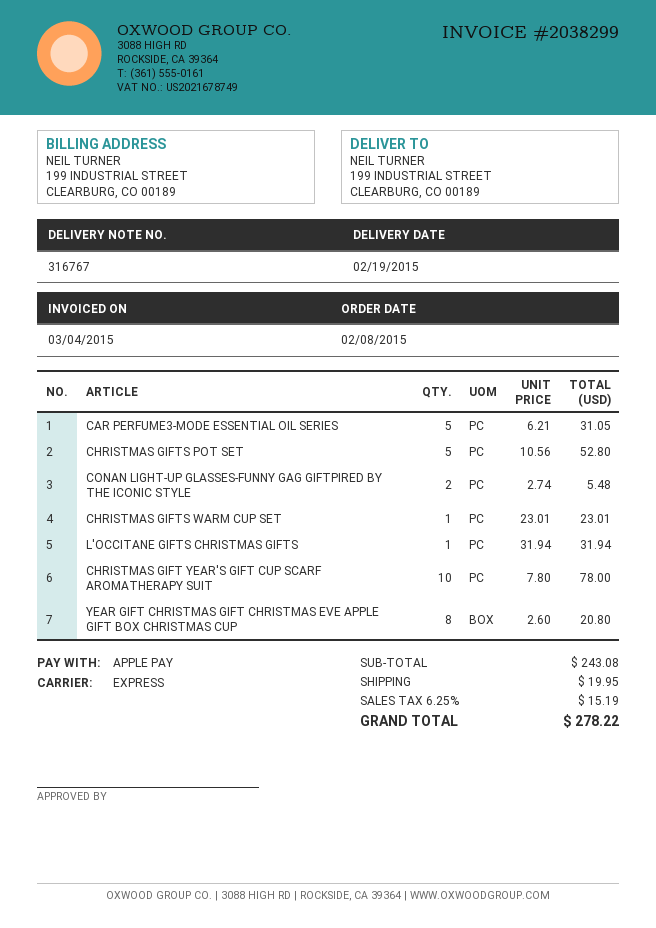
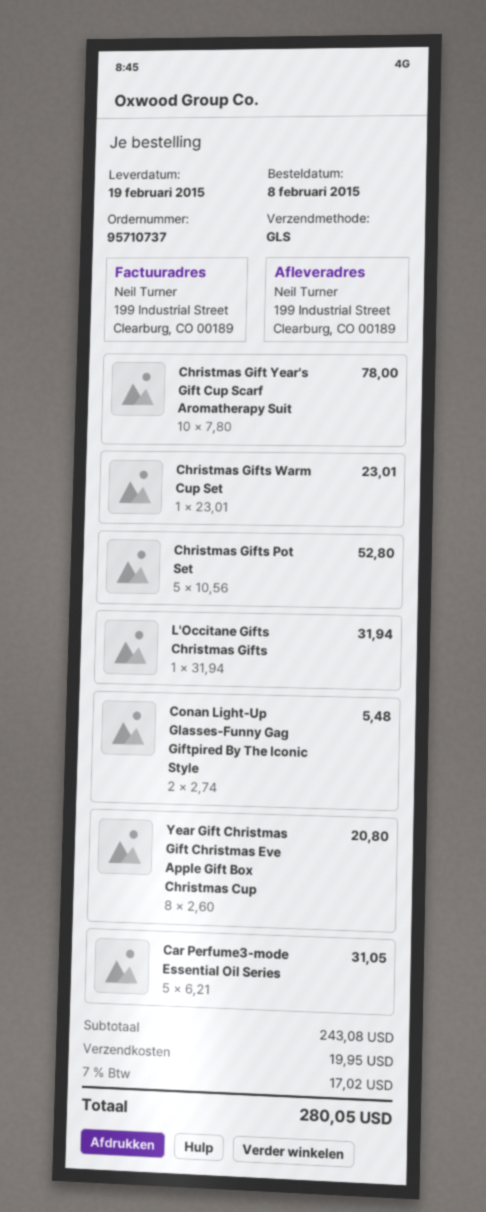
shipping method: express -> GLS
tax: 6.25% = 15.19 -> 7% = 17.02
total: 278.22 -> 280.05

